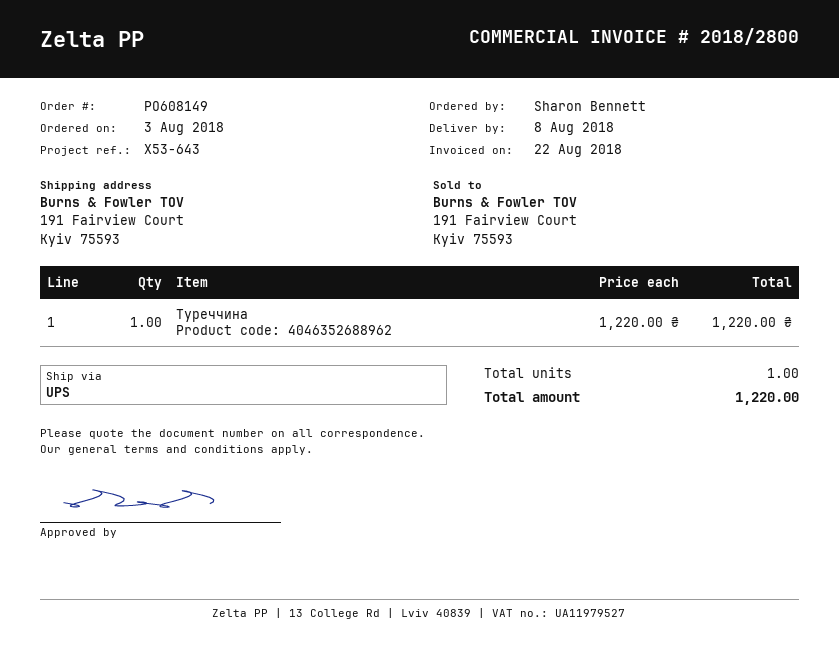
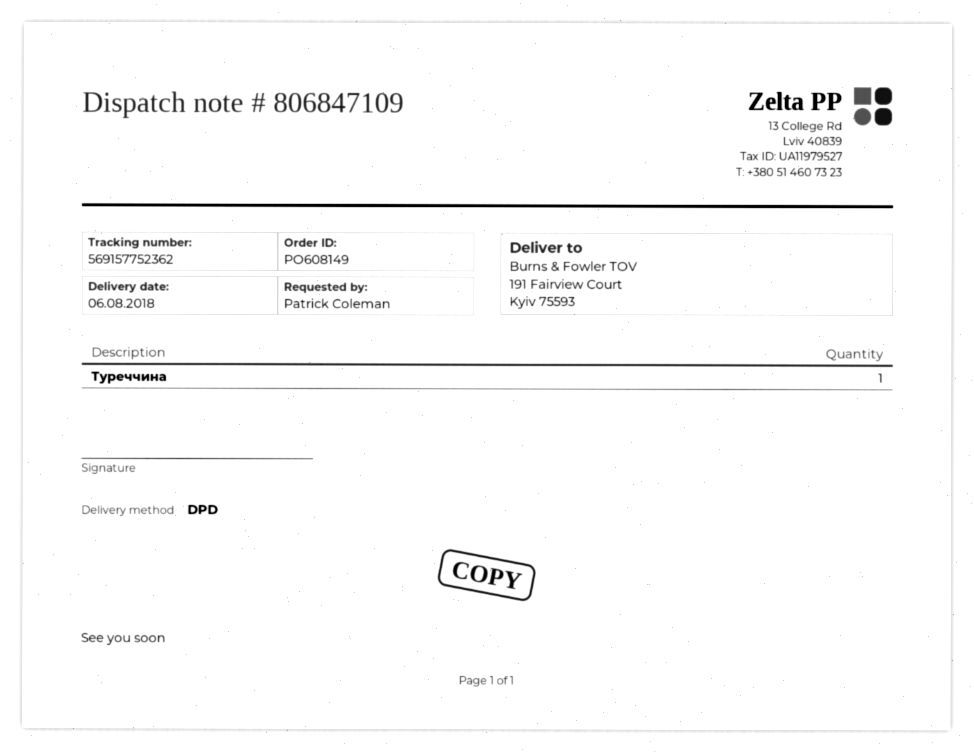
delivery date: 2018-08-08 -> 2018-08-06
ordered by: Sharon Bennett -> Patrick Coleman
shipping method: UPS -> DPD

